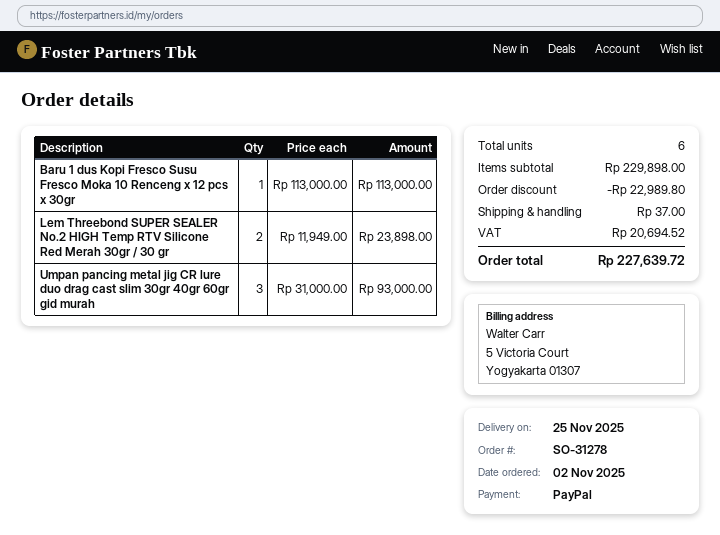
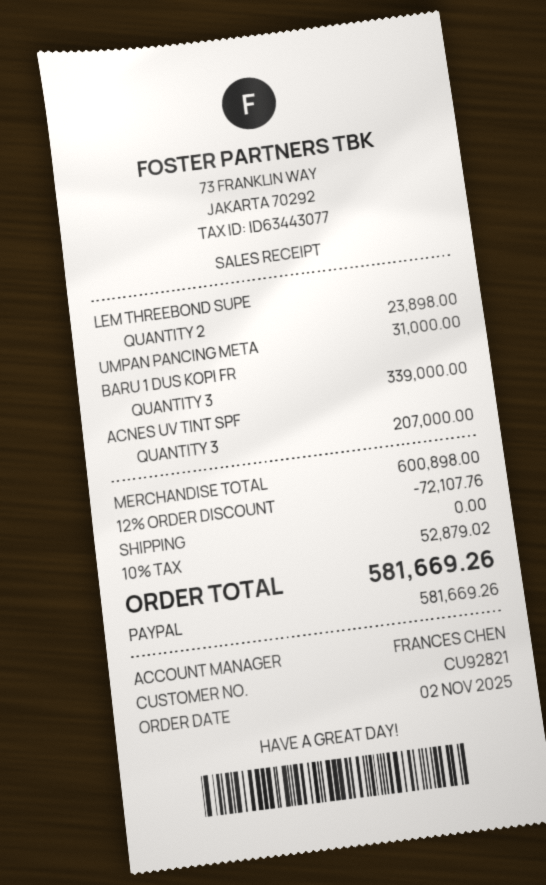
Baru 1 dus Kopi Fresco Susu Fresco Moka 10 Renceng x 12 pcs x 30gr: 1 for 113000.00 -> 3 for 339000.00
Umpan pancing metal jig CR lure duo drag cast slim 30gr 40gr 60gr gid murah: 3 for 93000.00 -> 1 for 31000.00
ACNES UV TINT SPF: none -> 3 for 207000.00
subtotal: 229898.00 -> 600898.00
discount: 22989.80 -> 72107.76
shipping: 37.00 -> 0.00
tax: 20694.52 -> 52879.02
total: 227639.72 -> 581669.26

